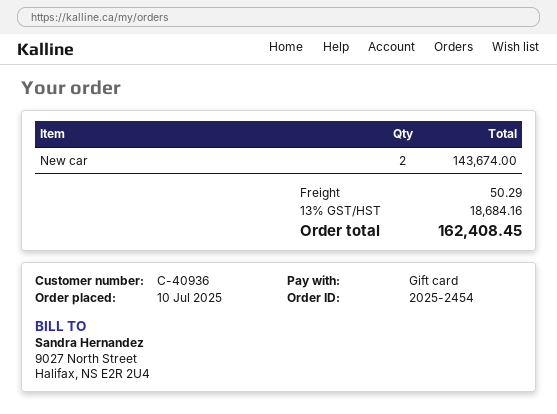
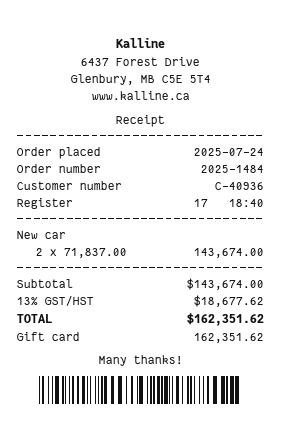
order number: 2025-2454 -> 2025-1484
order date: 2025-07-10 -> 2025-07-24
shipping: 50.29 -> none
tax: 13% = 18684.16 -> 13% = 18677.62
total: 162408.45 -> 162351.62

